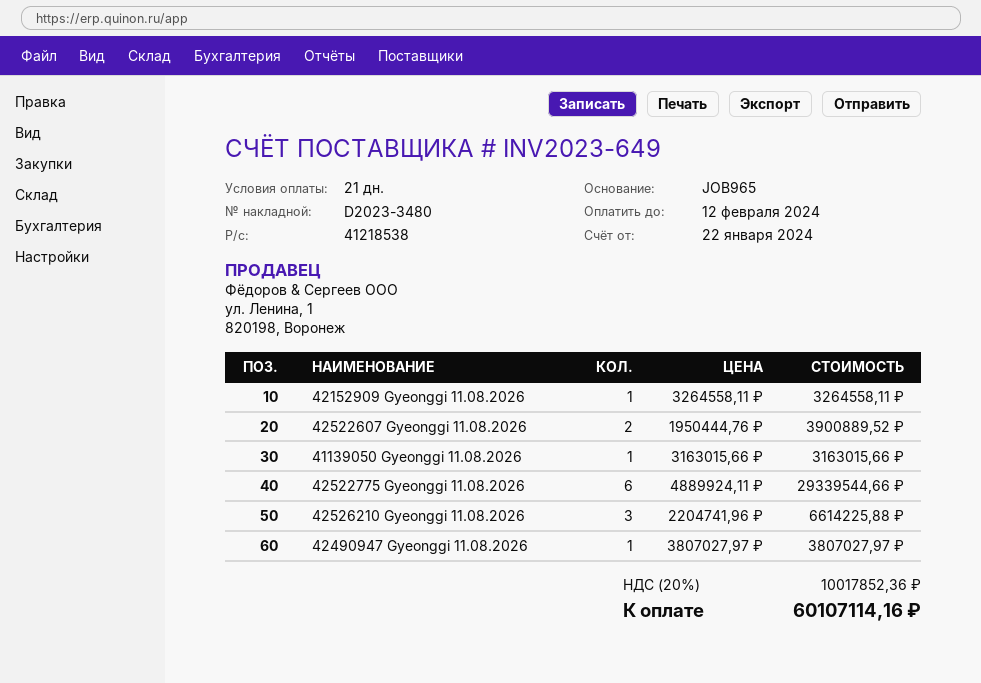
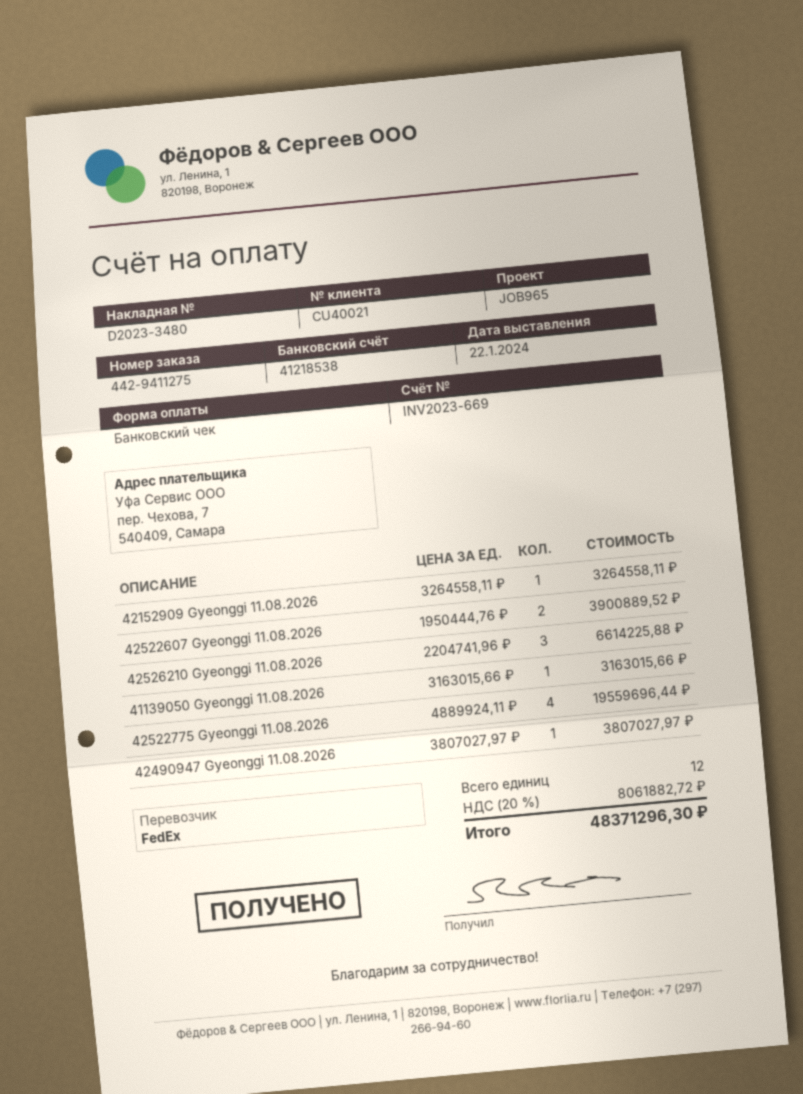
invoice number: INV2023-649 -> INV2023-669
42522775 Gyeonggi 11.08.2026: 6 x 4889924.11 = 29339544.66 -> 4 x 4889924.11 = 19559696.44
tax: 20% = 10017852.36 -> 20% = 8061882.72
total: 60107114.16 -> 48371296.30

